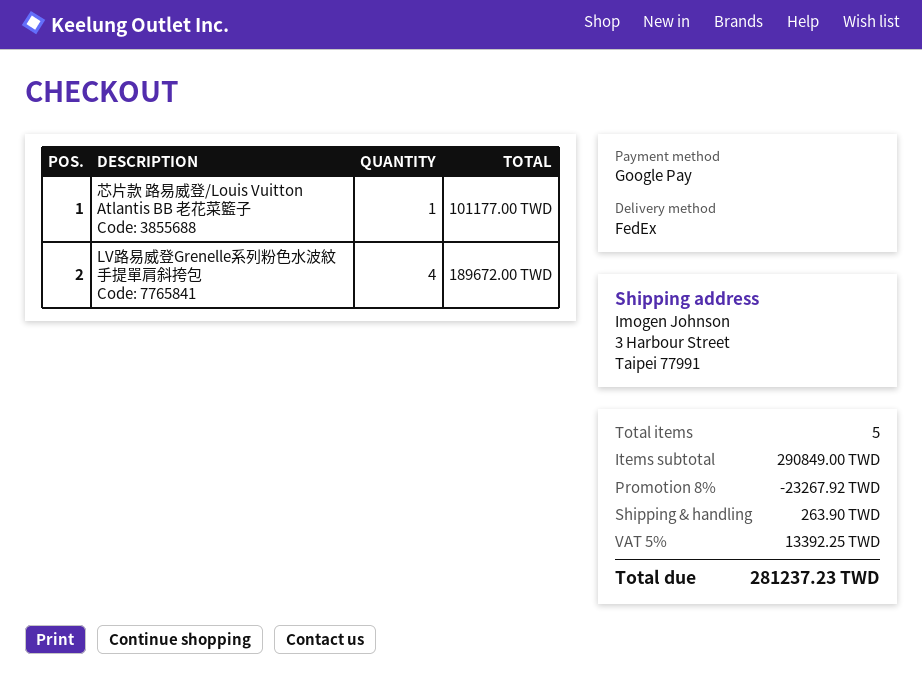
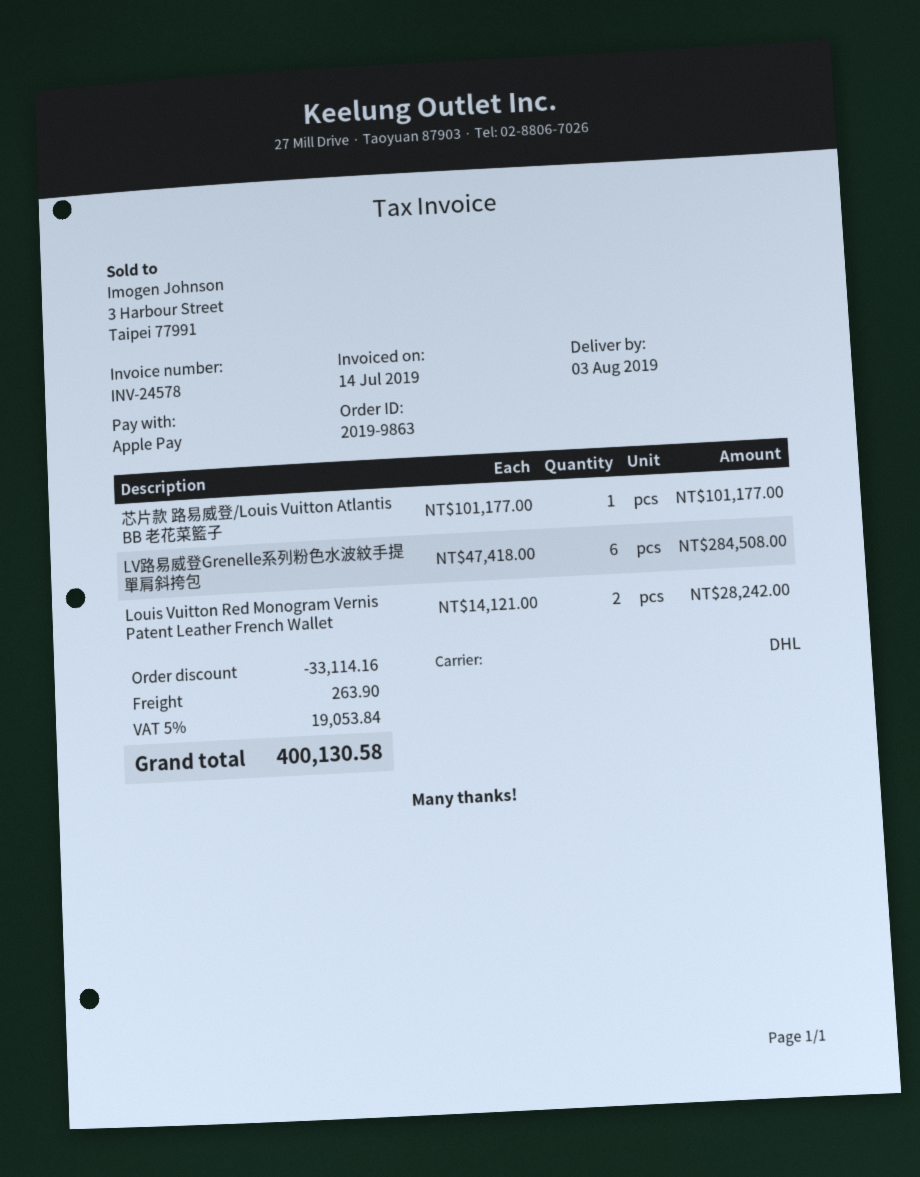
payment method: Google Pay -> Apple Pay
shipping method: FedEx -> DHL
LV路易威登Grenelle系列粉色水波紋手提單肩斜挎包: 4 for 189672.00 -> 6 for 284508.00
Louis Vuitton Red Monogram Vernis Patent Leather French Wallet: none -> 2 for 28242.00
discount: 23267.92 -> 33114.16
tax: 5% = 13392.25 -> 5% = 19053.84
total: 281237.23 -> 400130.58

